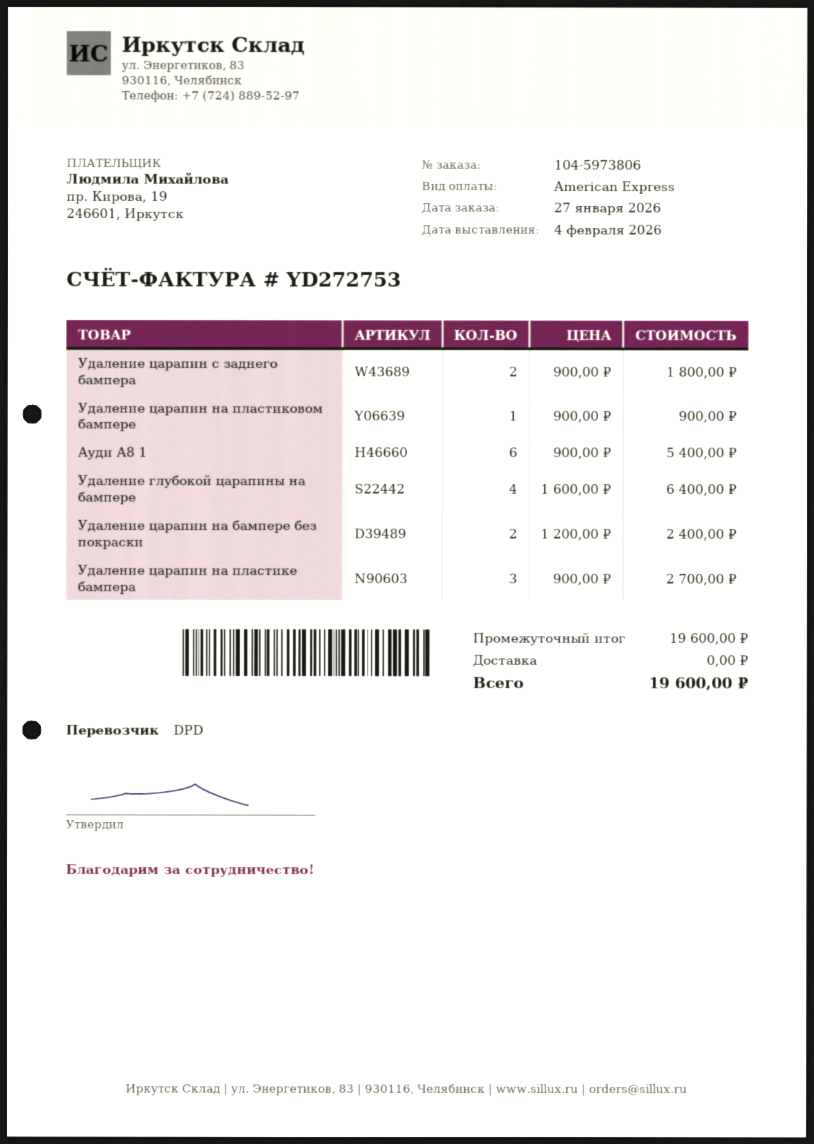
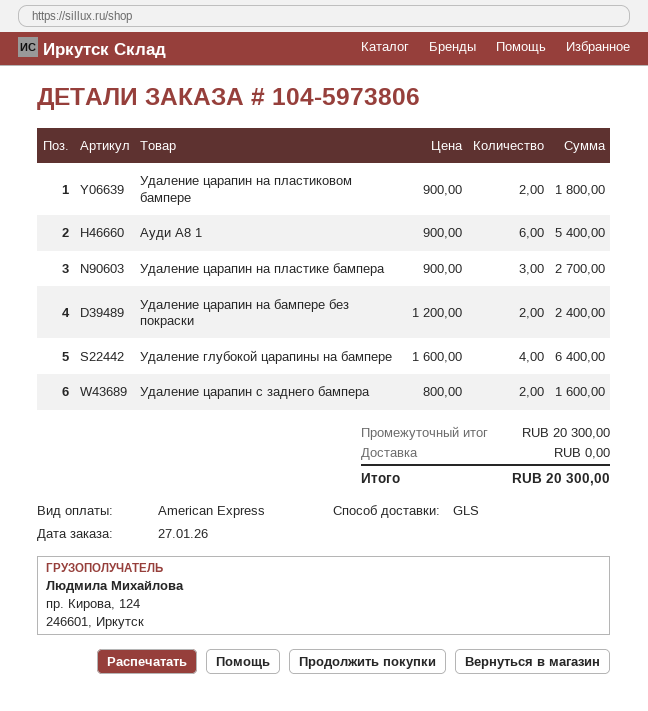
shipping method: DPD -> GLS
Удаление царапин с заднего бампера: 2 x 900.00 = 1800.00 -> 2 x 800.00 = 1600.00
Удаление царапин на пластиковом бампере: 1 x 900.00 = 900.00 -> 2 x 900.00 = 1800.00
subtotal: 19600.00 -> 20300.00
total: 19600.00 -> 20300.00

